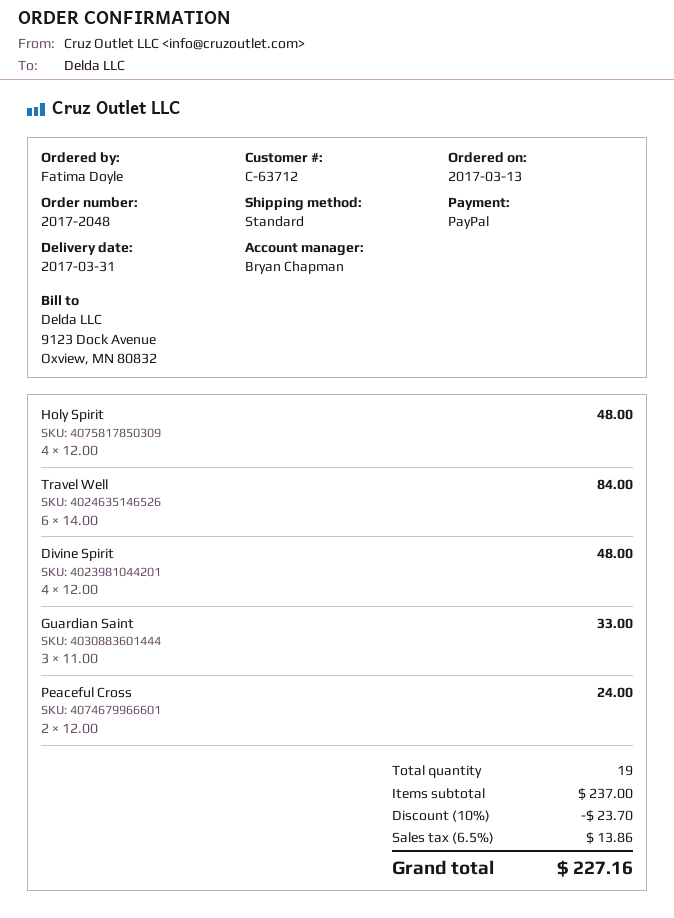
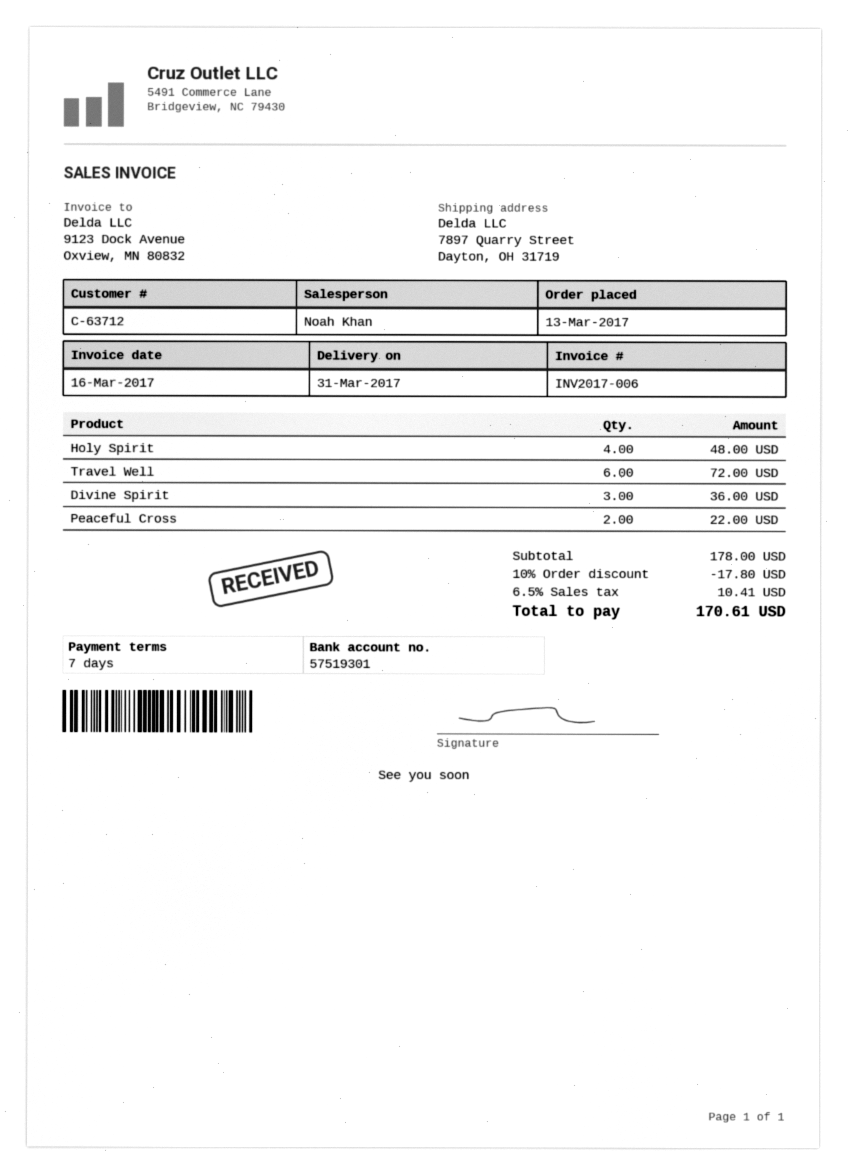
sales rep: Bryan Chapman -> Noah Khan
Travel Well: 6 for 84.00 -> 6 for 72.00
Divine Spirit: 4 for 48.00 -> 3 for 36.00
Guardian Saint: 3 for 33.00 -> none
Peaceful Cross: 2 for 24.00 -> 2 for 22.00
subtotal: 237.00 -> 178.00
discount: 10% = 23.70 -> 10% = 17.80
tax: 6.5% = 13.86 -> 6.5% = 10.41
total: 227.16 -> 170.61

